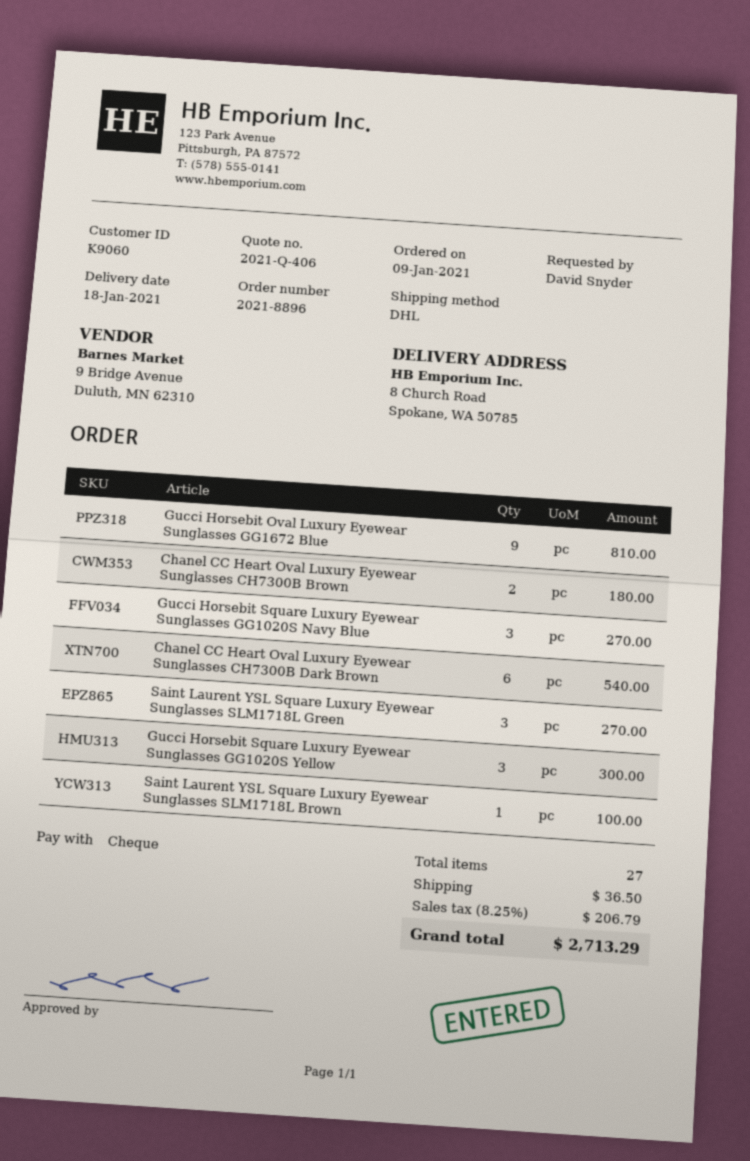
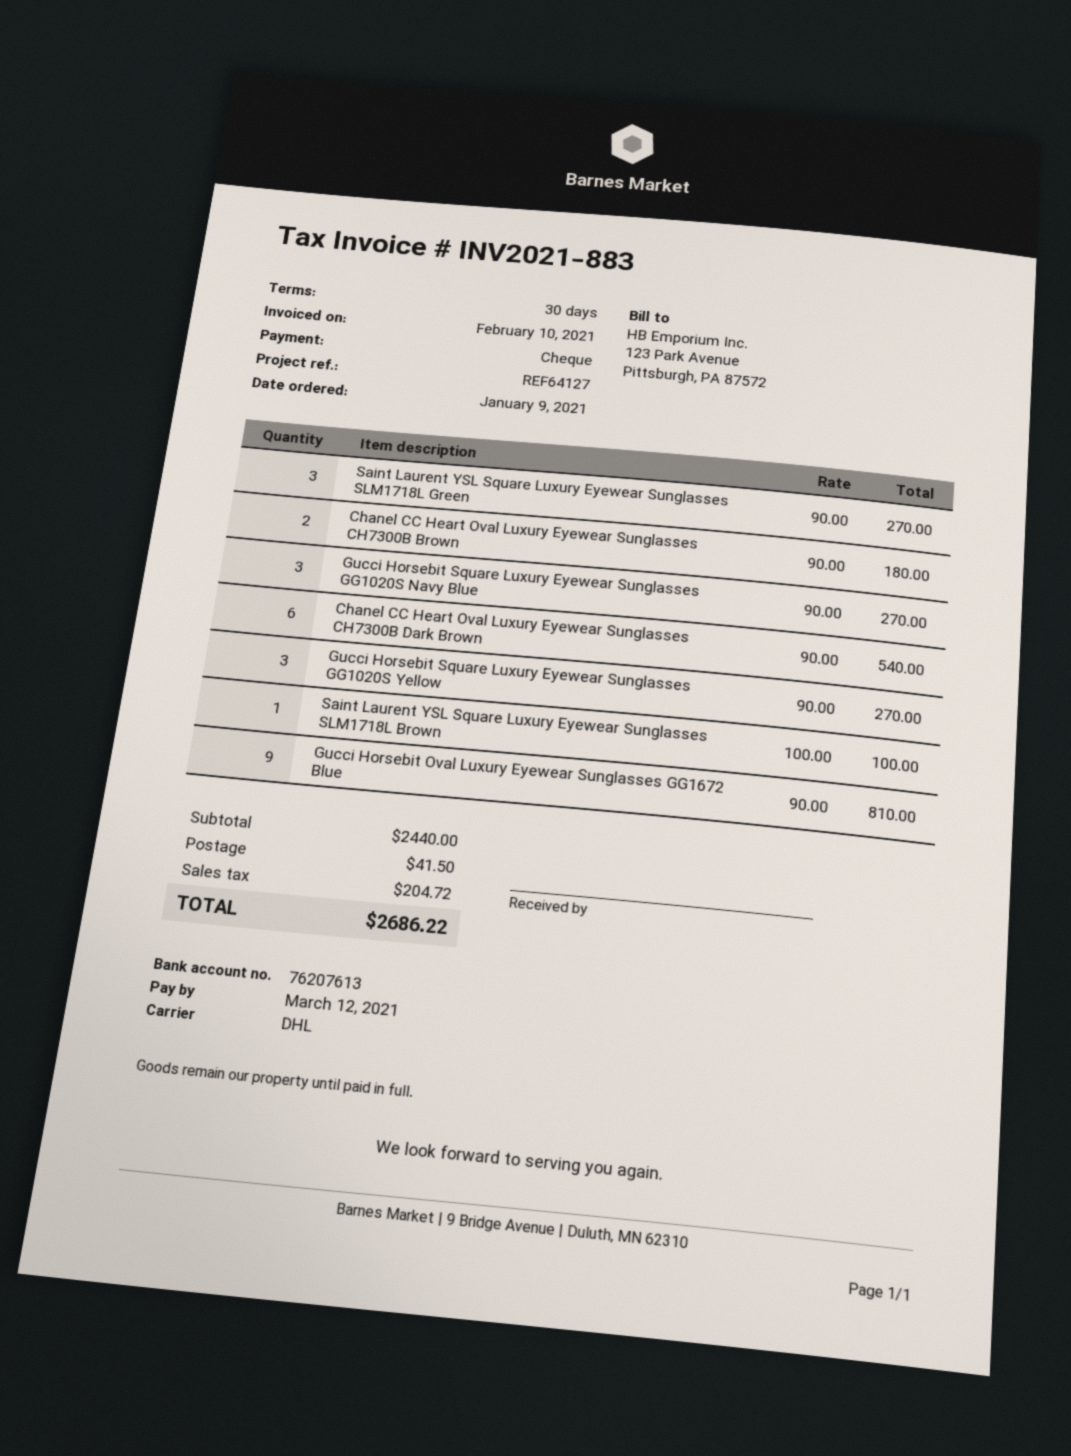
Gucci Horsebit Square Luxury Eyewear Sunglasses GG1020S Yellow: 3 for 300.00 -> 3 for 270.00
shipping: 36.50 -> 41.50
tax: 206.79 -> 204.72
total: 2713.29 -> 2686.22

